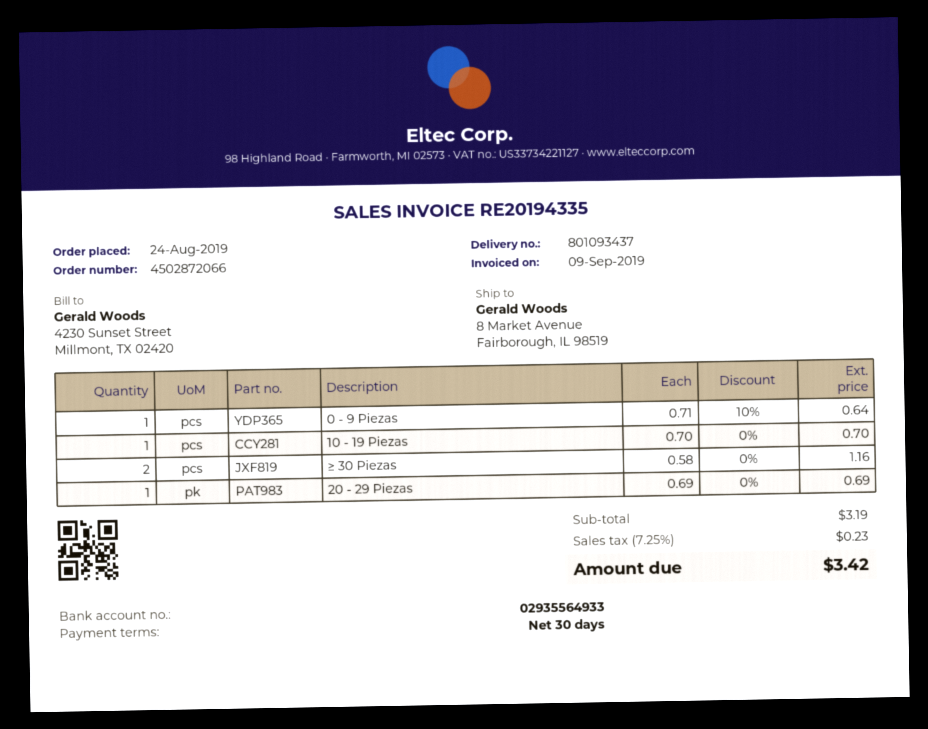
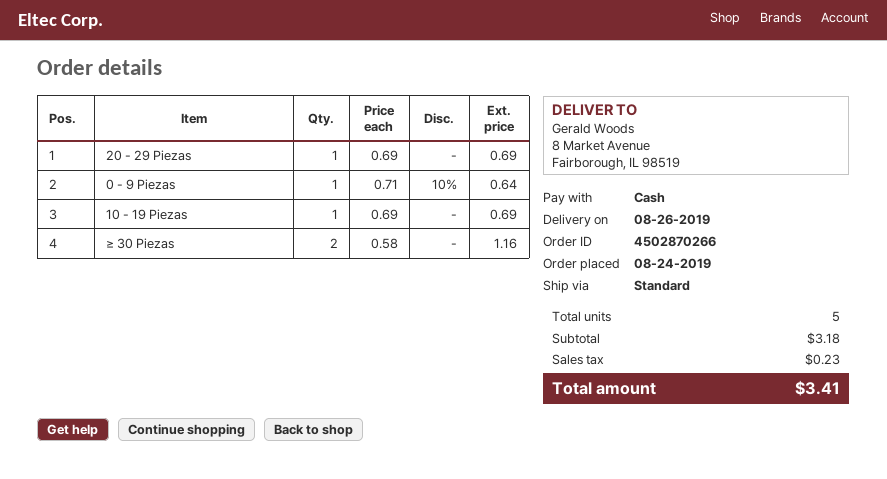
order number: 4502872066 -> 4502870266
10 - 19 Piezas: 1 x 0.70 = 0.70 -> 1 x 0.69 = 0.69
subtotal: 3.19 -> 3.18
total: 3.42 -> 3.41

